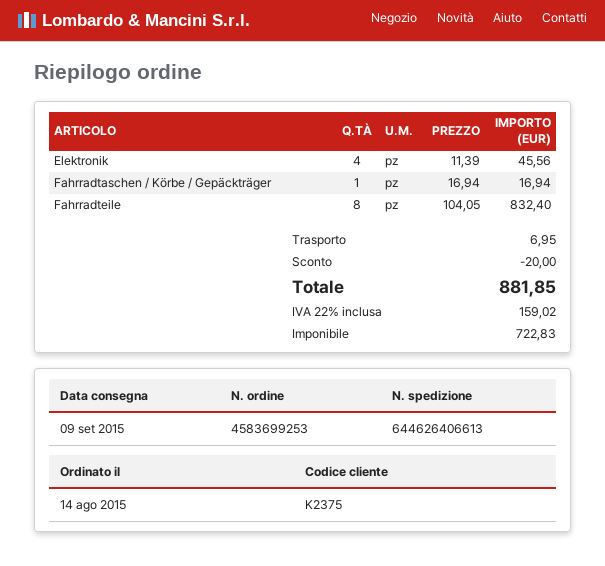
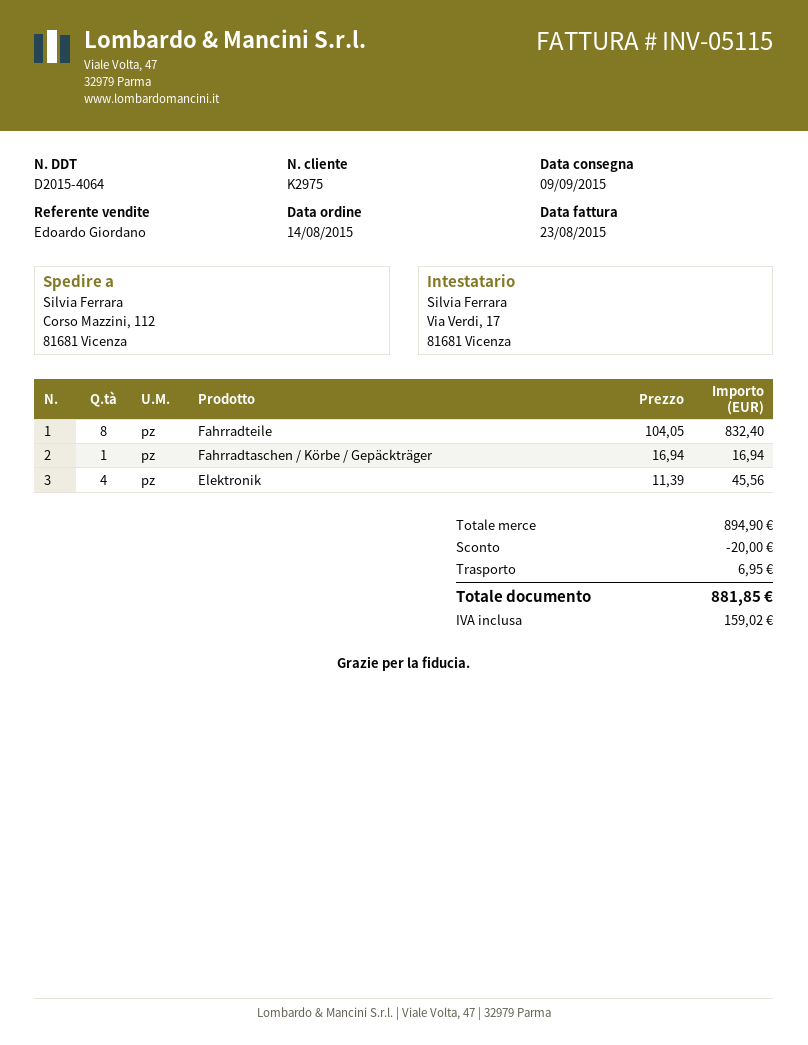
customer number: K2375 -> K2975

